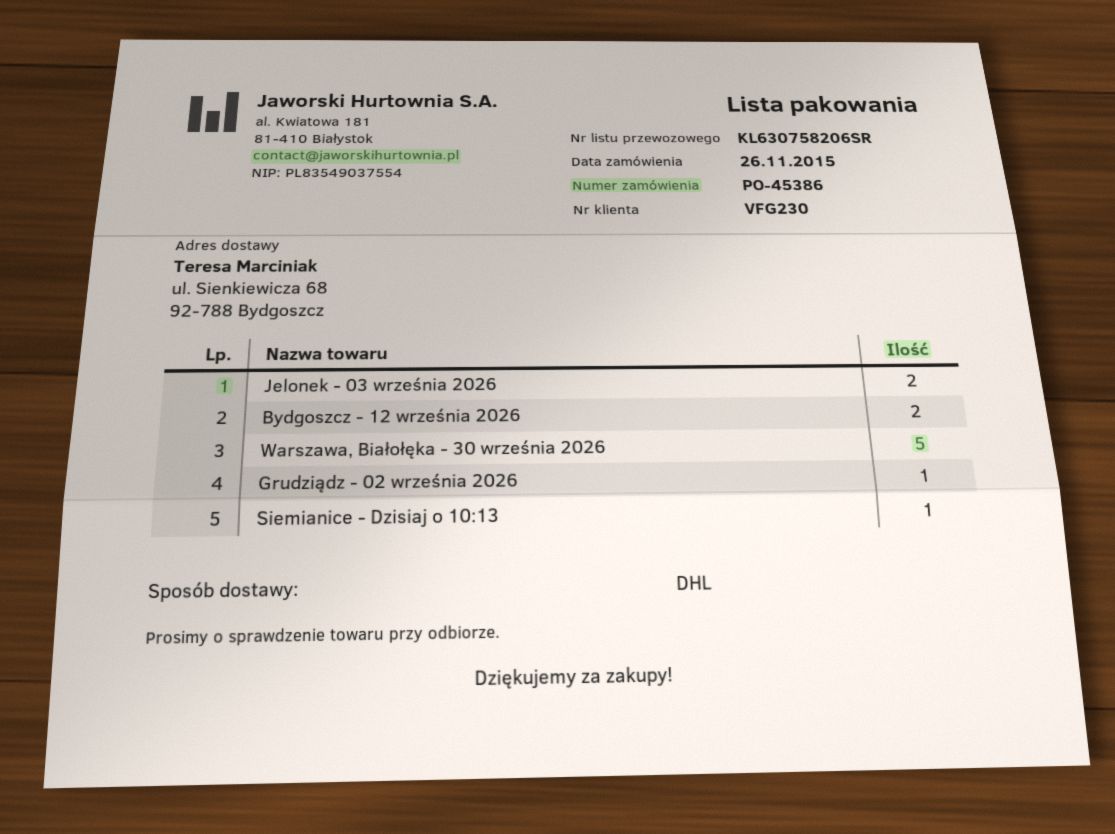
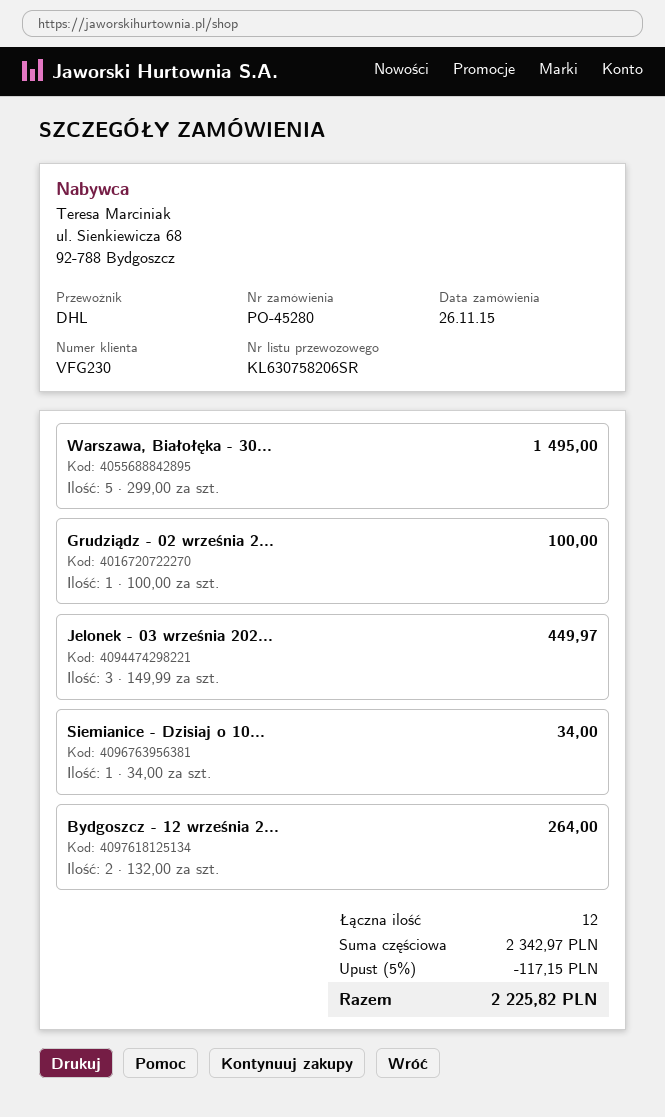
order number: PO-45386 -> PO-45280
Jelonek - 03 września 2026: 2 -> 3

